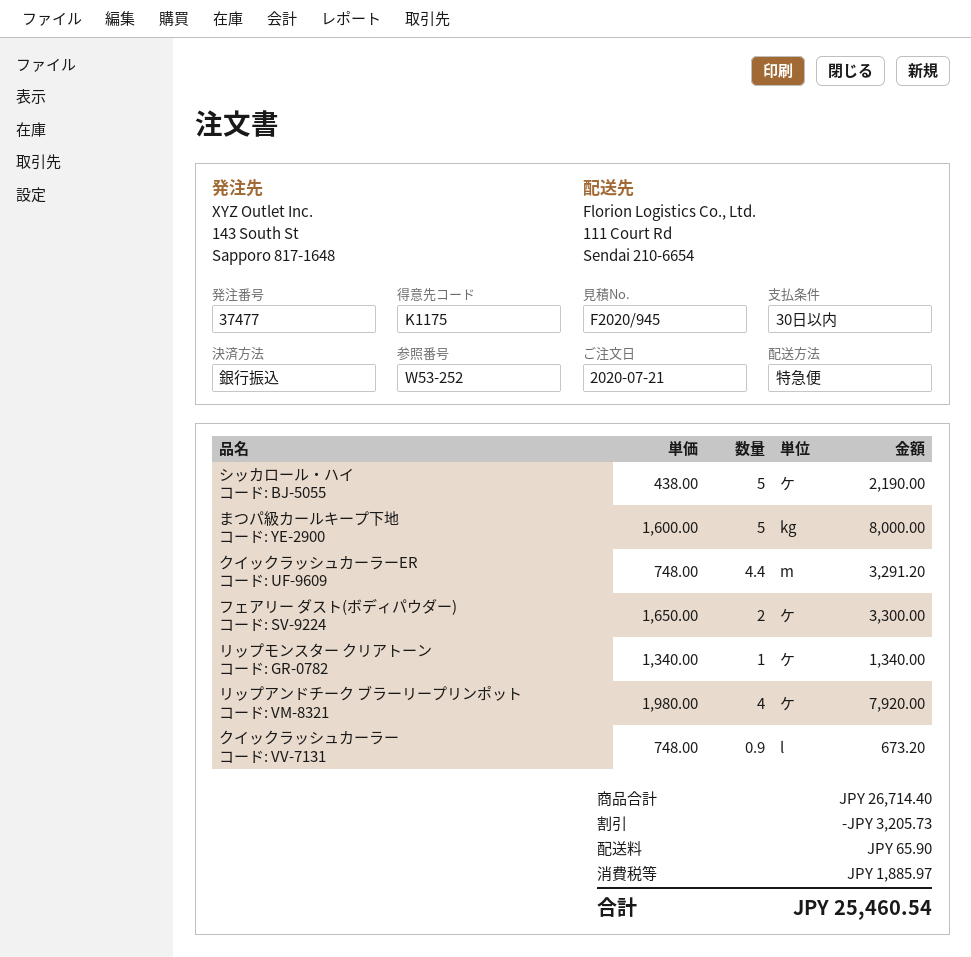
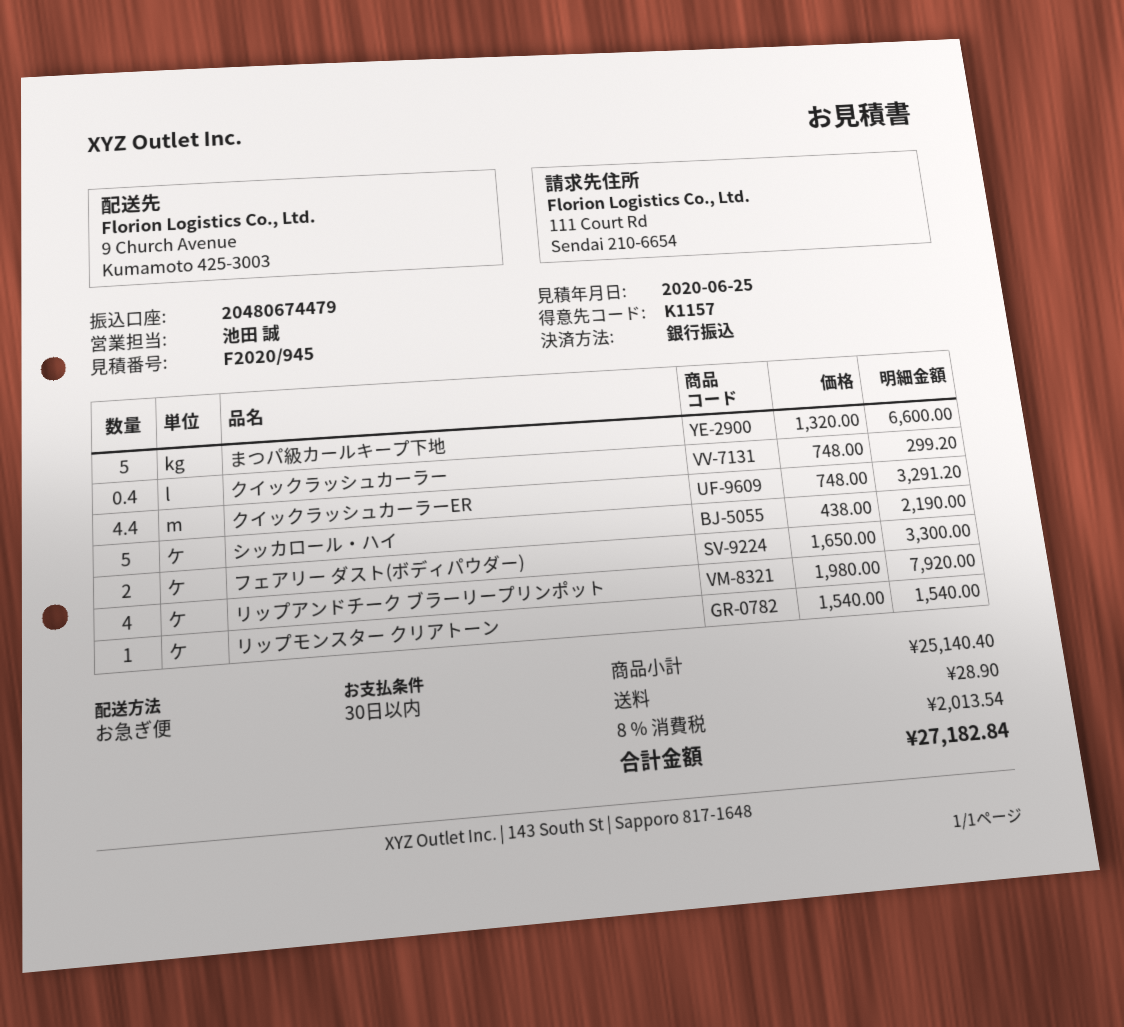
customer number: K1175 -> K1157
ship to: 111 Court Rd, Sendai 210-6654 -> 9 Church Avenue, Kumamoto 425-3003
まつパ級カールキープ下地: 5 x 1600.00 = 8000.00 -> 5 x 1320.00 = 6600.00
リップモンスター クリアトーン: 1 x 1340.00 = 1340.00 -> 1 x 1540.00 = 1540.00
クイックラッシュカーラー: 0.9 x 748.00 = 673.20 -> 0.4 x 748.00 = 299.20
subtotal: 26714.40 -> 25140.40
discount: 3205.73 -> none
shipping: 65.90 -> 28.90
tax: 1885.97 -> 2013.54
total: 25460.54 -> 27182.84

